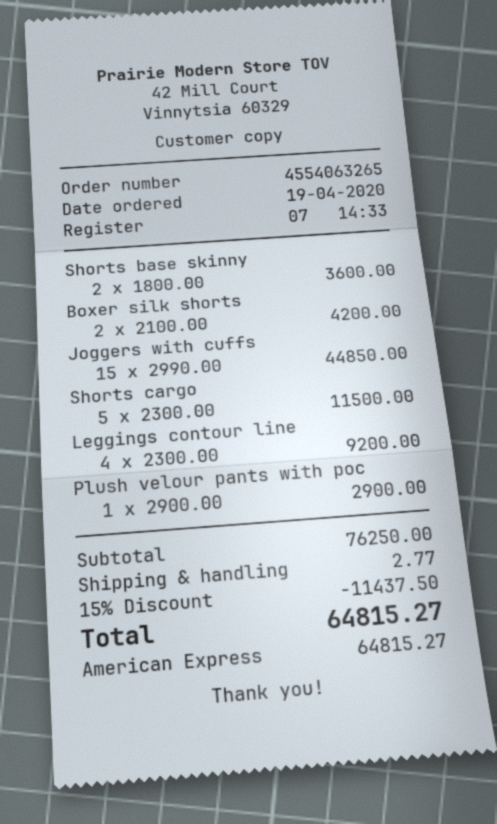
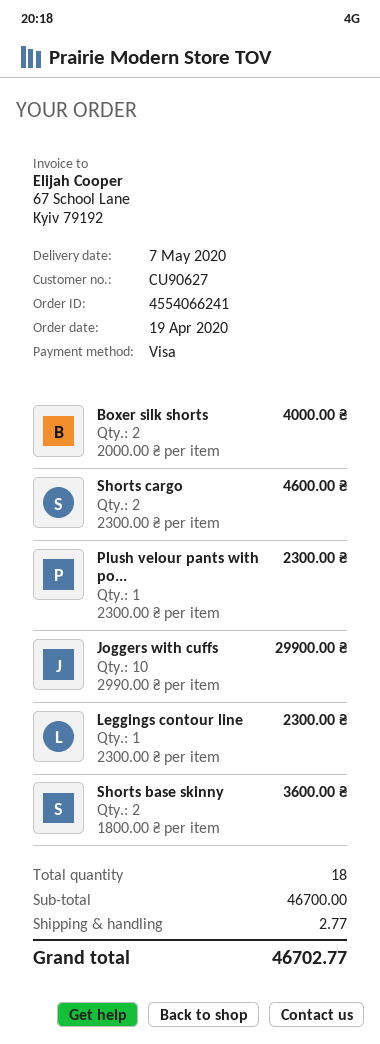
order number: 4554063265 -> 4554066241
payment method: American Express -> Visa
Boxer silk shorts: 2 x 2100.00 = 4200.00 -> 2 x 2000.00 = 4000.00
Joggers with cuffs: 15 x 2990.00 = 44850.00 -> 10 x 2990.00 = 29900.00
Shorts cargo: 5 x 2300.00 = 11500.00 -> 2 x 2300.00 = 4600.00
Leggings contour line: 4 x 2300.00 = 9200.00 -> 1 x 2300.00 = 2300.00
Plush velour pants with poc: 1 x 2900.00 = 2900.00 -> 1 x 2300.00 = 2300.00
subtotal: 76250.00 -> 46700.00
discount: 15% = 11437.50 -> none
total: 64815.27 -> 46702.77

